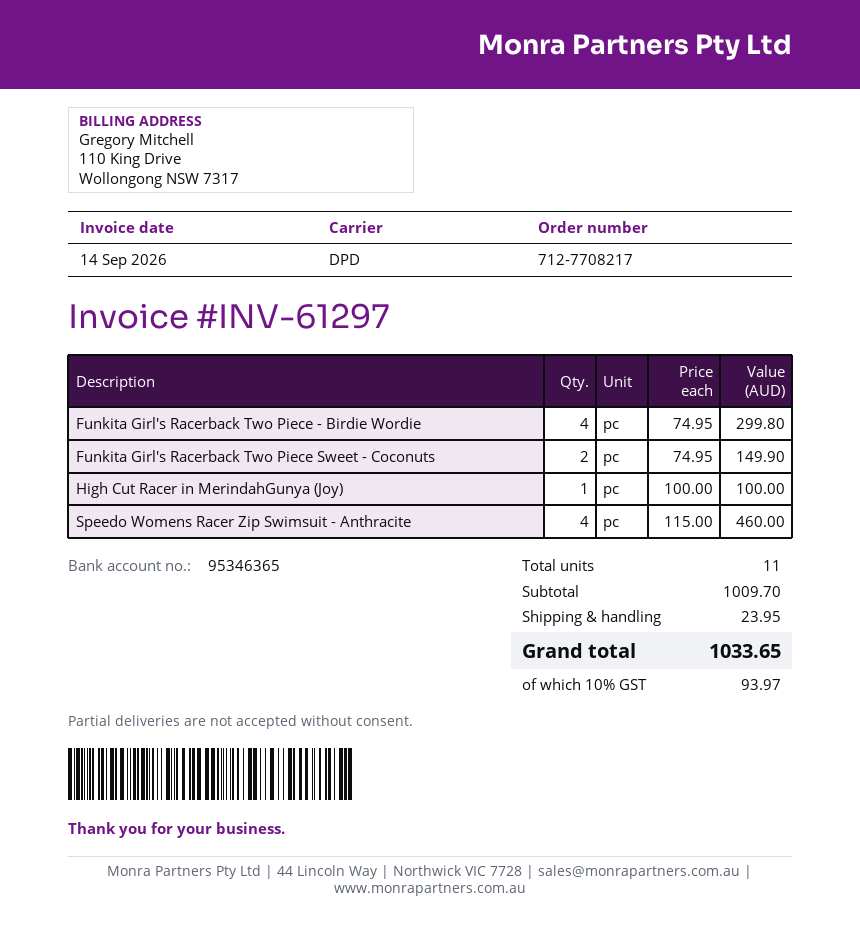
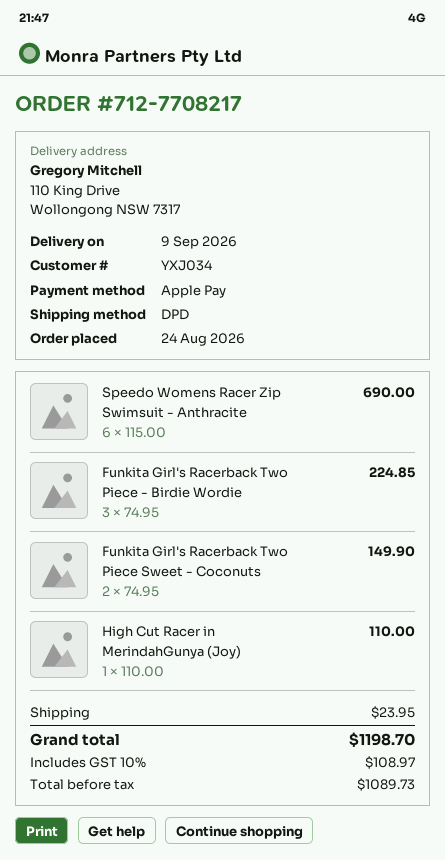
Funkita Girl's Racerback Two Piece - Birdie Wordie: 4 x 74.95 = 299.80 -> 3 x 74.95 = 224.85
High Cut Racer in MerindahGunya (Joy): 1 x 100.00 = 100.00 -> 1 x 110.00 = 110.00
Speedo Womens Racer Zip Swimsuit - Anthracite: 4 x 115.00 = 460.00 -> 6 x 115.00 = 690.00
tax: 10% = 93.97 -> 10% = 108.97
total: 1033.65 -> 1198.70

